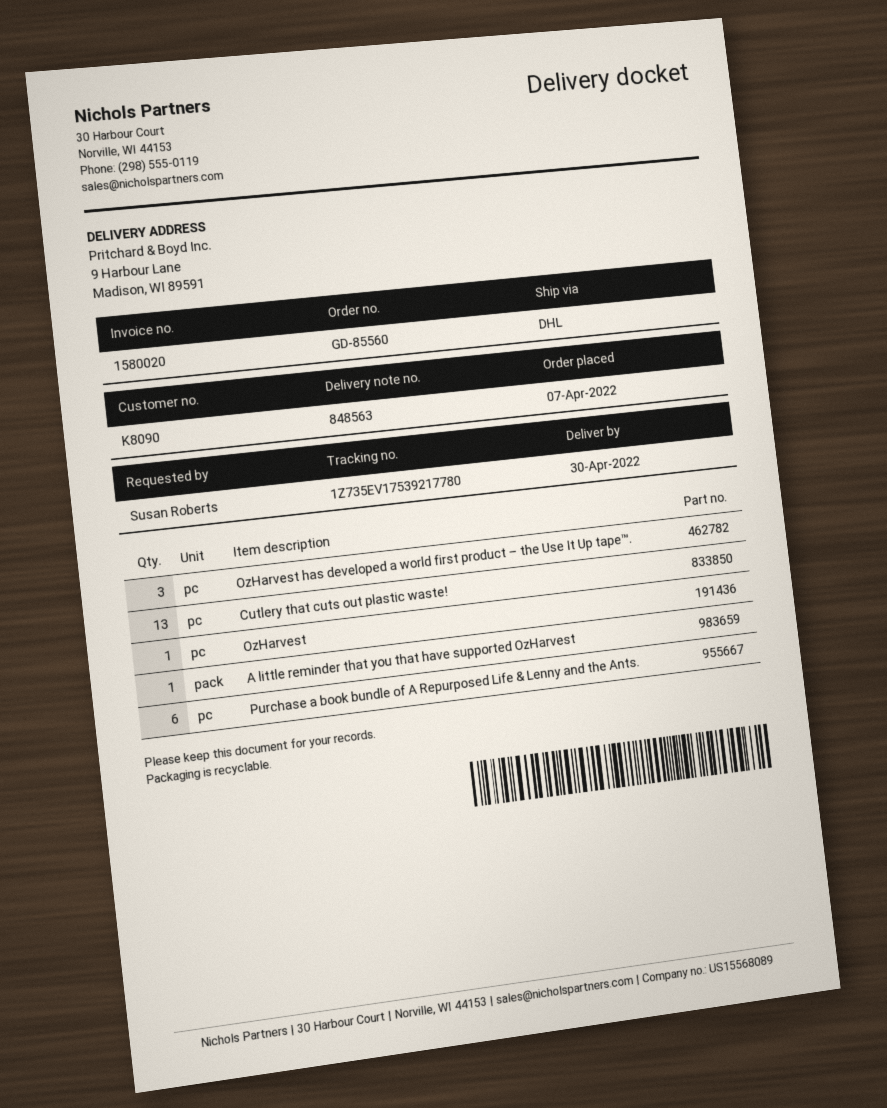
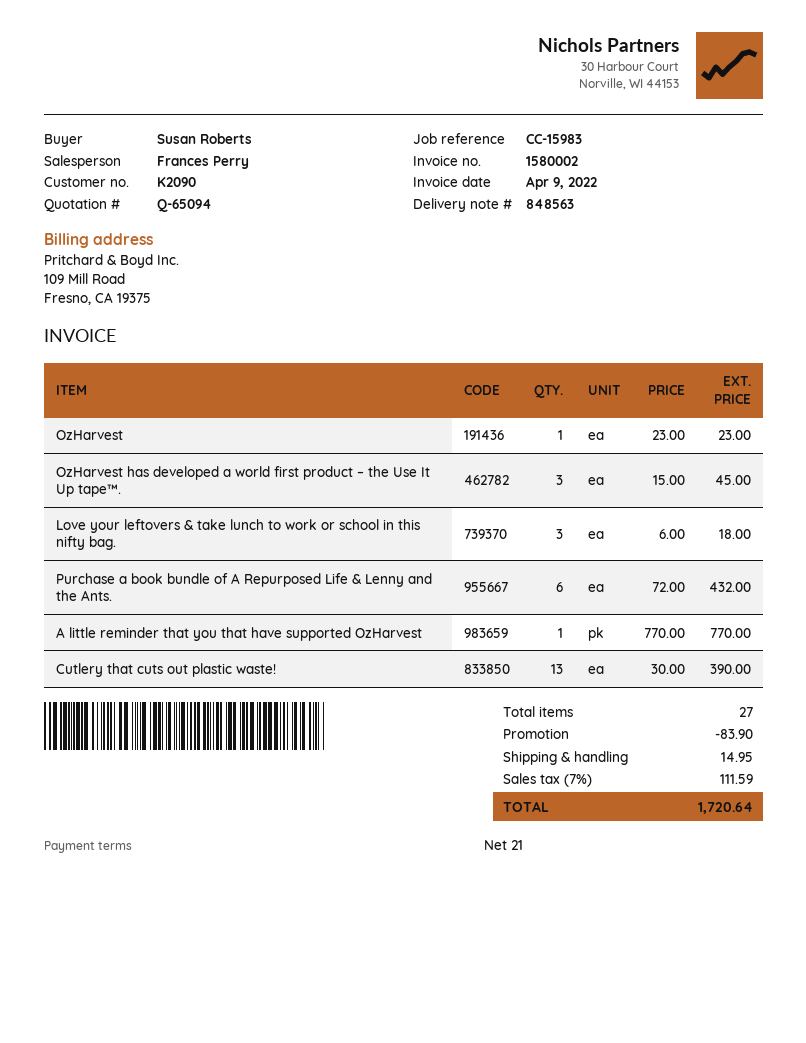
invoice number: 1580020 -> 1580002
customer number: K8090 -> K2090
Love your leftovers & take lunch to work or school in this nifty bag.: none -> 3

